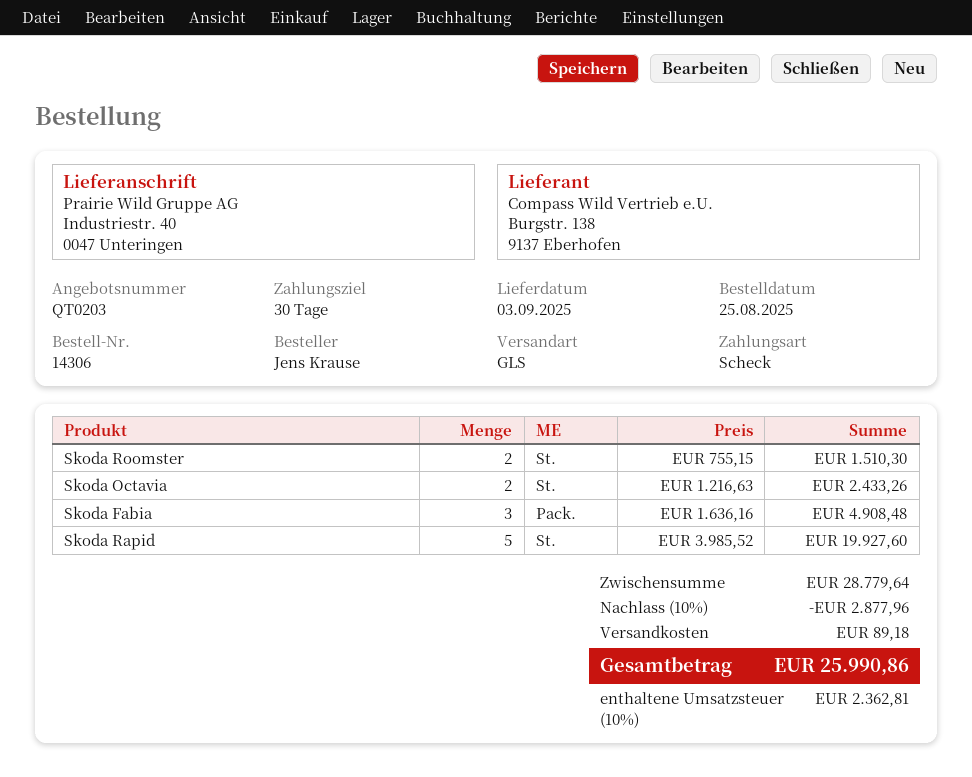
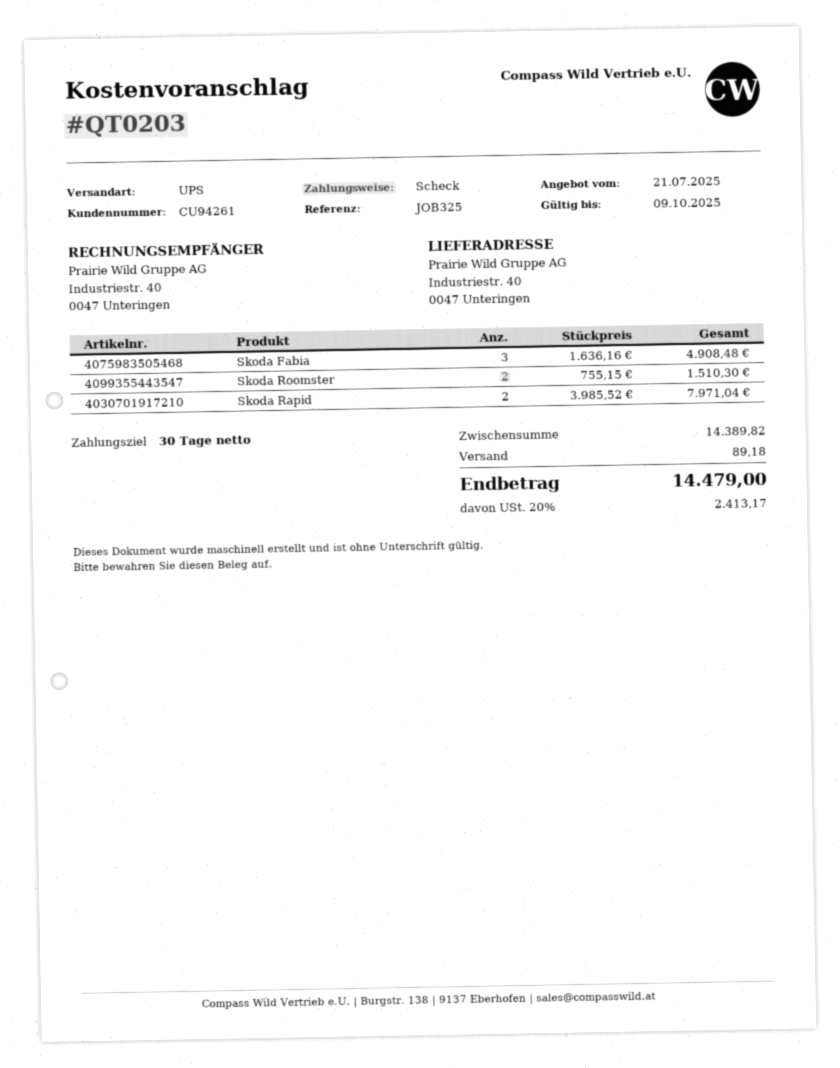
shipping method: GLS -> UPS
Skoda Octavia: 2 x 1216.63 = 2433.26 -> none
Skoda Rapid: 5 x 3985.52 = 19927.60 -> 2 x 3985.52 = 7971.04
subtotal: 28779.64 -> 14389.82
discount: 10% = 2877.96 -> none
tax: 10% = 2362.81 -> 20% = 2413.17
total: 25990.86 -> 14479.00

